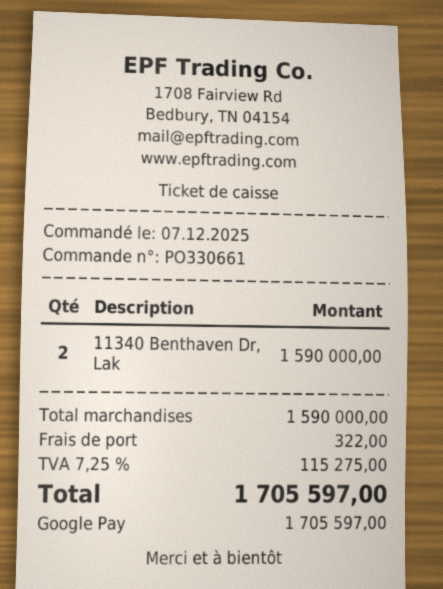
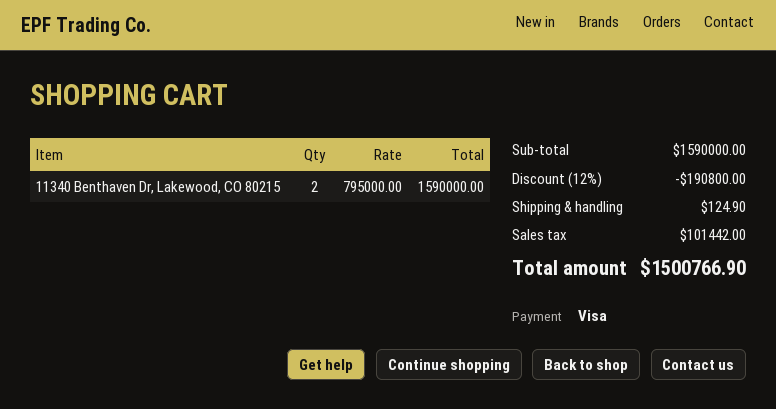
payment method: Google Pay -> Visa
discount: none -> 12% = 190800.00
shipping: 322.00 -> 124.90
tax: 115275.00 -> 101442.00
total: 1705597.00 -> 1500766.90

